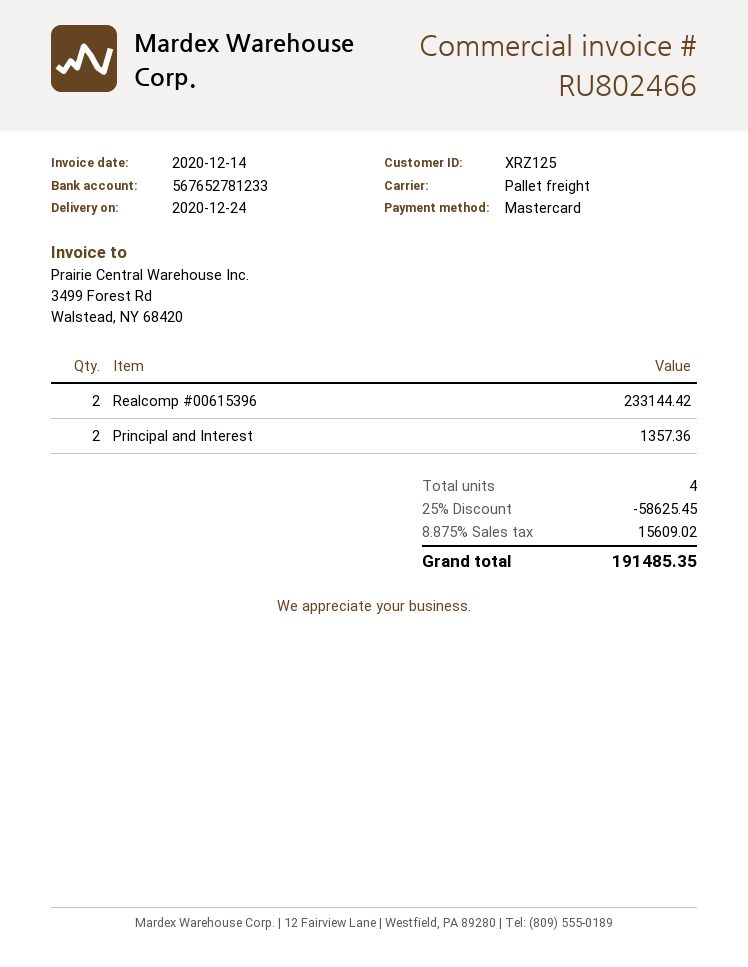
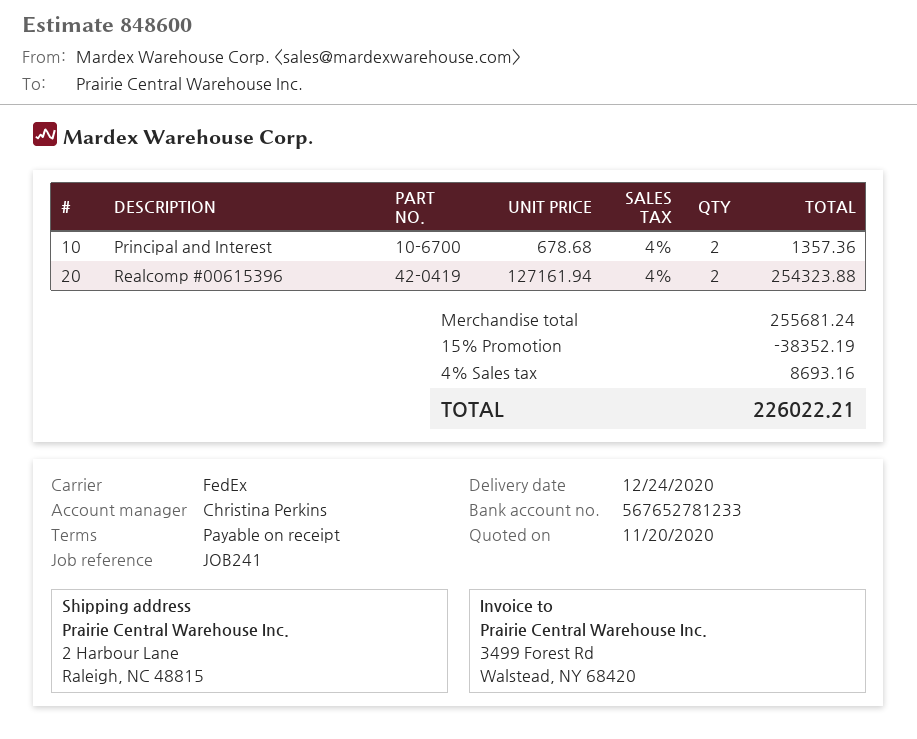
shipping method: pallet freight -> FedEx
Realcomp #00615396: 2 for 233144.42 -> 2 for 254323.88
discount: 25% = 58625.45 -> 15% = 38352.19
tax: 8.875% = 15609.02 -> 4% = 8693.16
total: 191485.35 -> 226022.21

